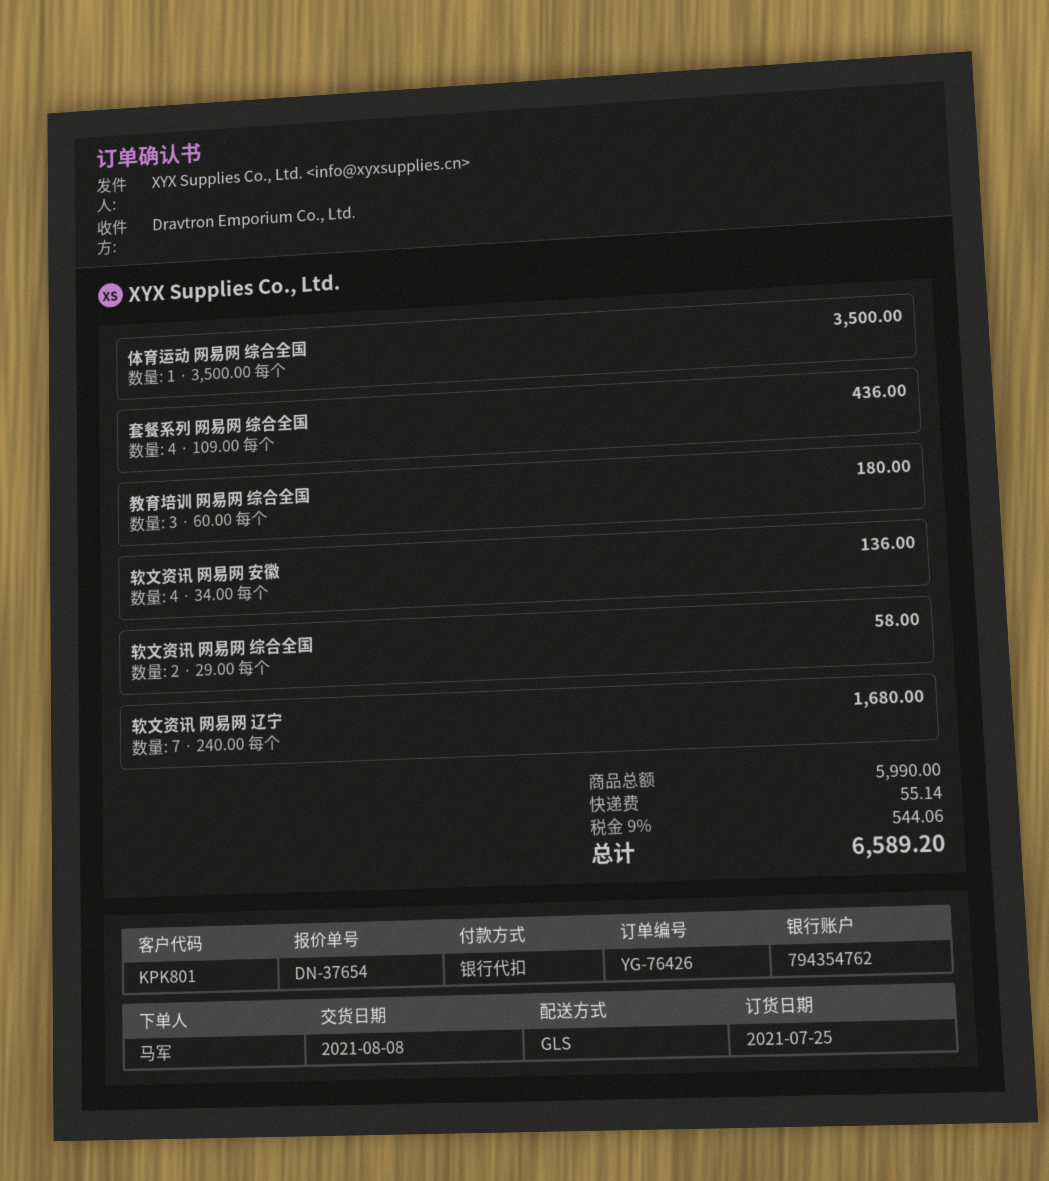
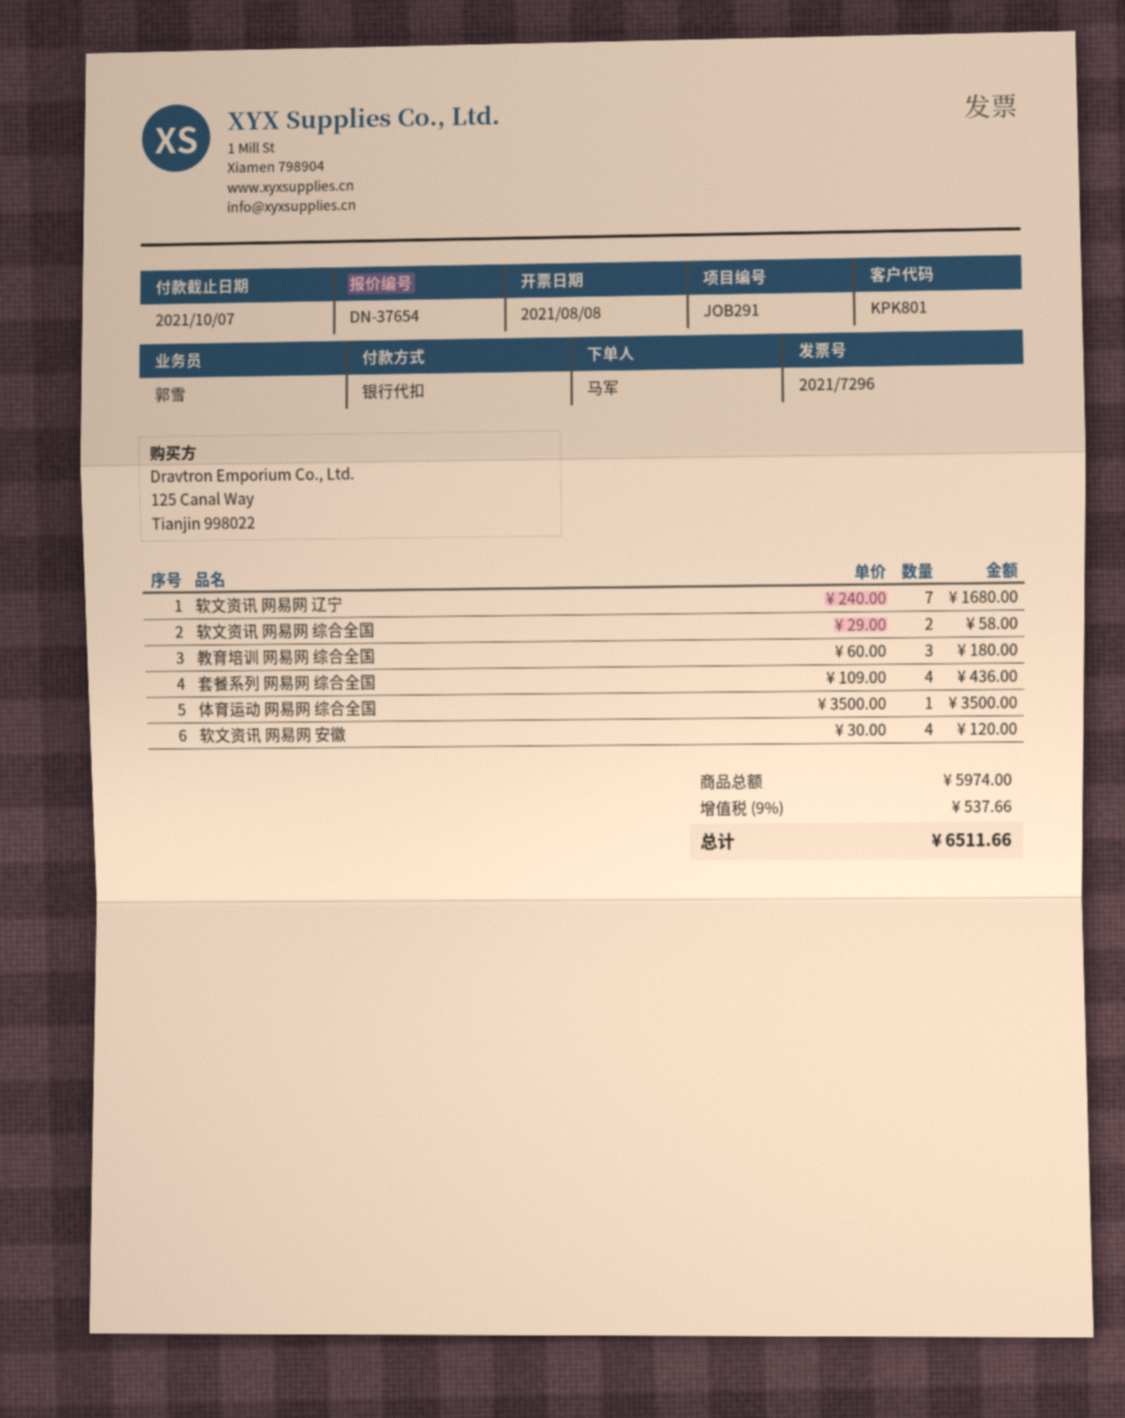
软文资讯 网易网 安徽: 4 x 34.00 = 136.00 -> 4 x 30.00 = 120.00
subtotal: 5990.00 -> 5974.00
shipping: 55.14 -> none
tax: 9% = 544.06 -> 9% = 537.66
total: 6589.20 -> 6511.66

